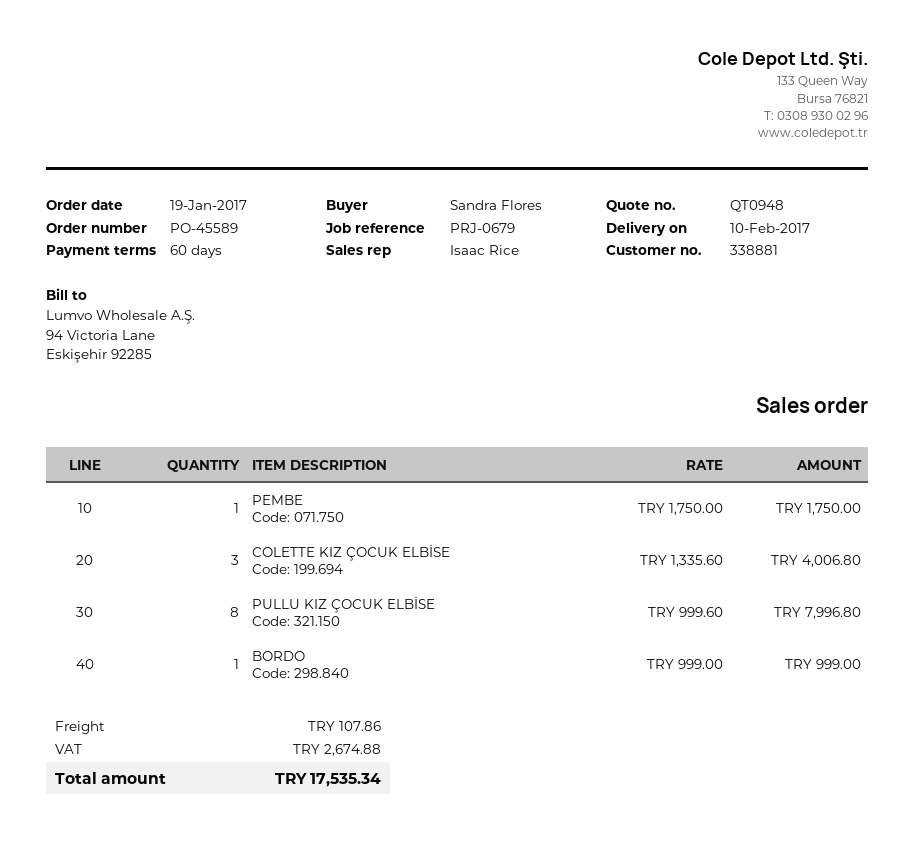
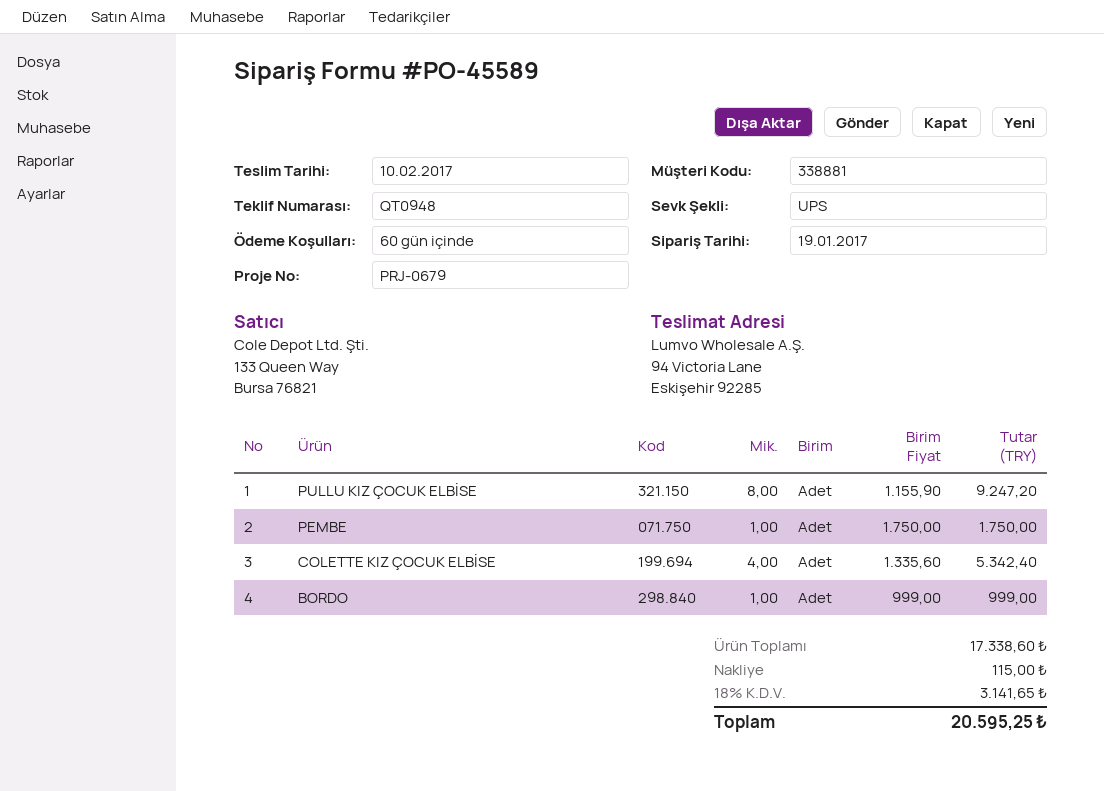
COLETTE KIZ ÇOCUK ELBİSE: 3 x 1335.60 = 4006.80 -> 4 x 1335.60 = 5342.40
PULLU KIZ ÇOCUK ELBİSE: 8 x 999.60 = 7996.80 -> 8 x 1155.90 = 9247.20
shipping: 107.86 -> 115.00
tax: 2674.88 -> 3141.65
total: 17535.34 -> 20595.25

